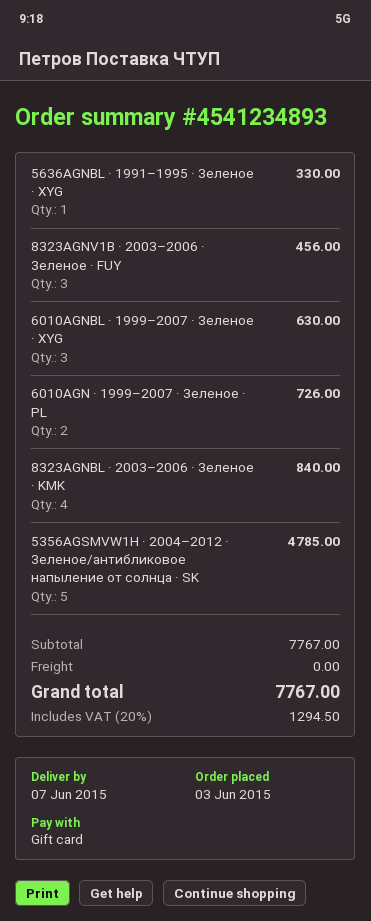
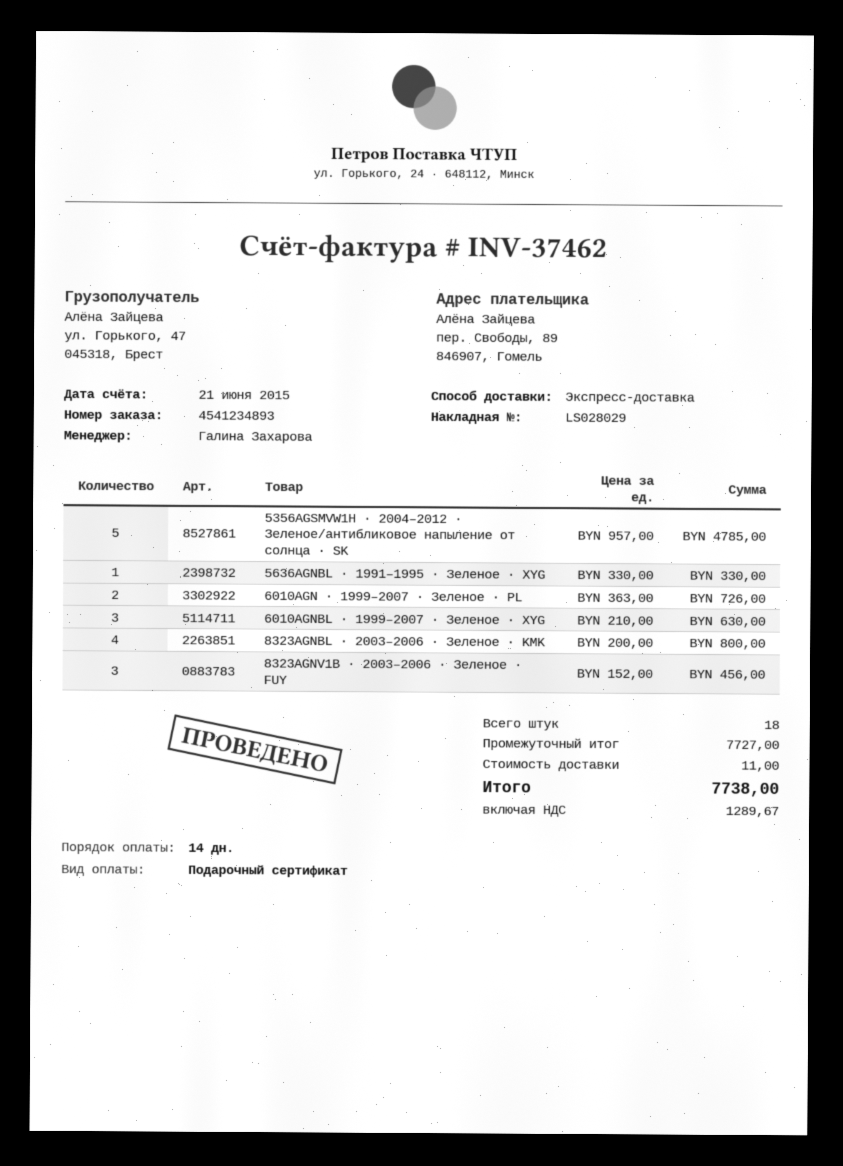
8323AGNBL · 2003–2006 · Зеленое · KMK: 4 for 840.00 -> 4 for 800.00
subtotal: 7767.00 -> 7727.00
shipping: 0.00 -> 11.00
tax: 1294.50 -> 1289.67
total: 7767.00 -> 7738.00

